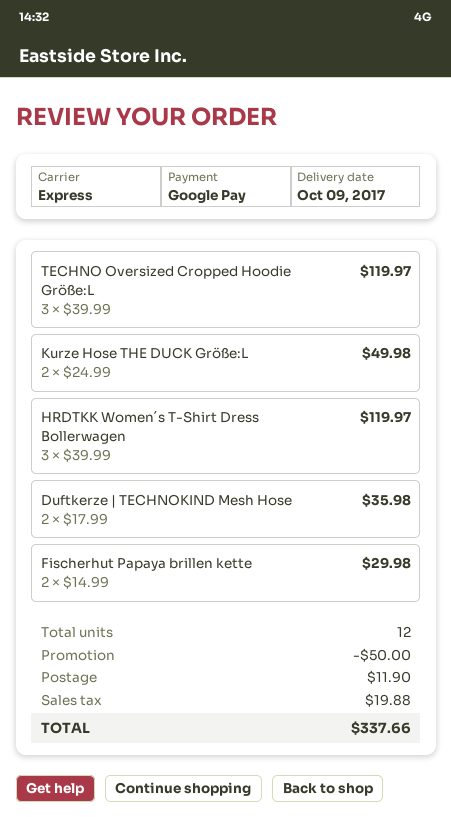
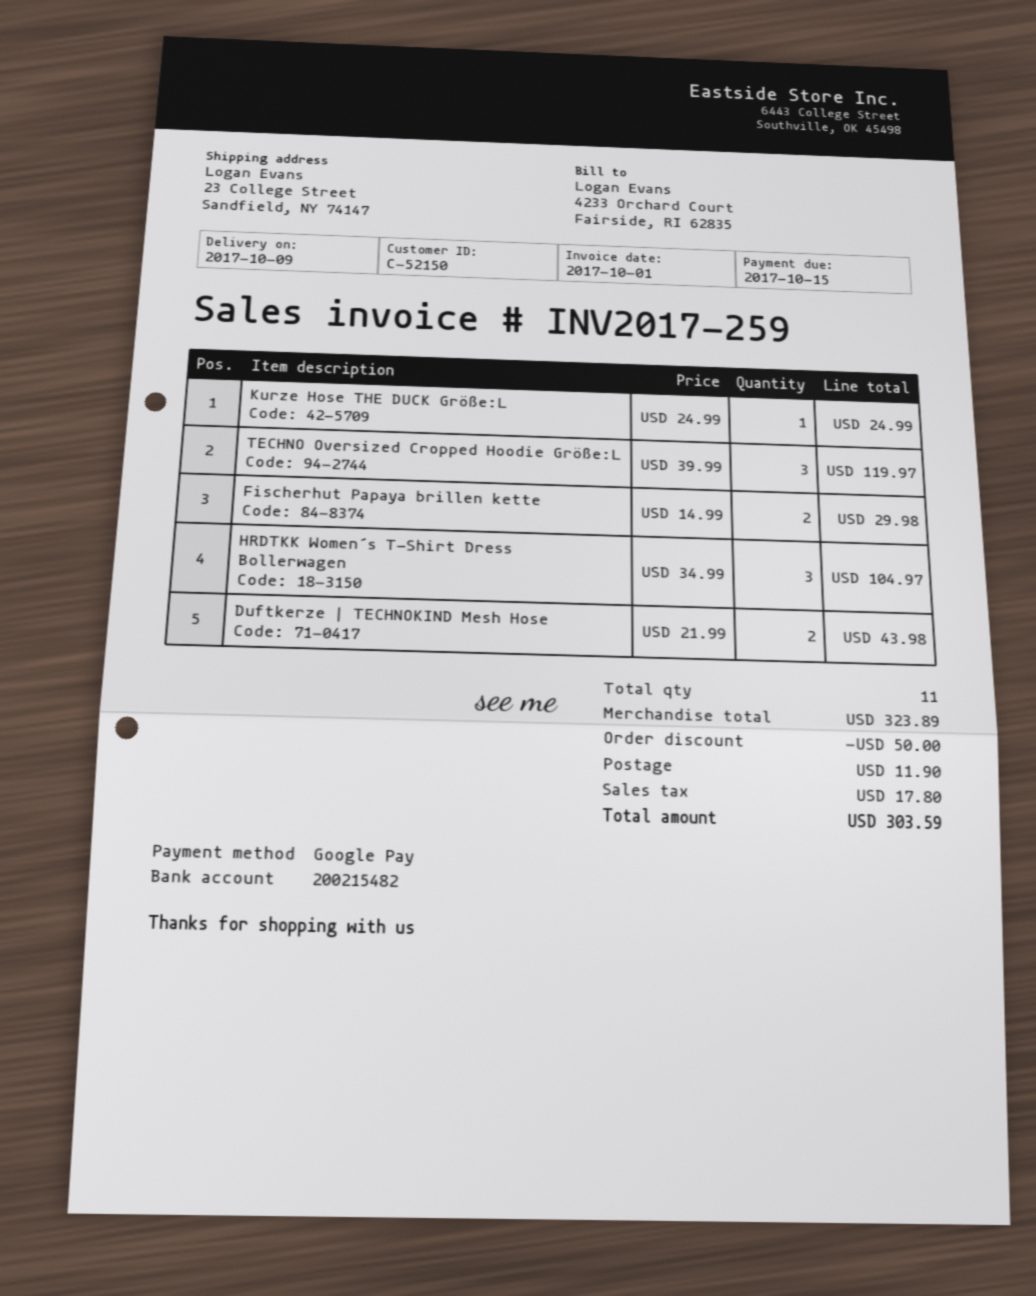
Kurze Hose THE DUCK Größe:L: 2 x 24.99 = 49.98 -> 1 x 24.99 = 24.99
HRDTKK Women´s T-Shirt Dress Bollerwagen: 3 x 39.99 = 119.97 -> 3 x 34.99 = 104.97
Duftkerze | TECHNOKIND Mesh Hose: 2 x 17.99 = 35.98 -> 2 x 21.99 = 43.98
total quantity: 12 -> 11
tax: 19.88 -> 17.80
total: 337.66 -> 303.59

